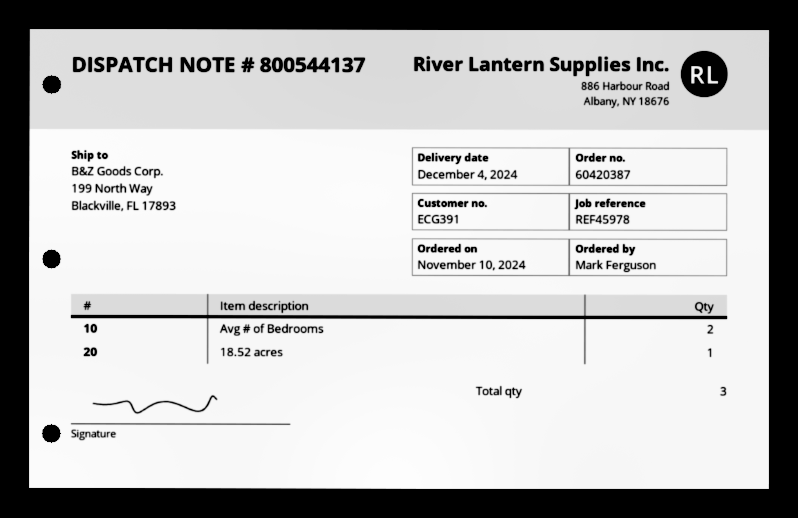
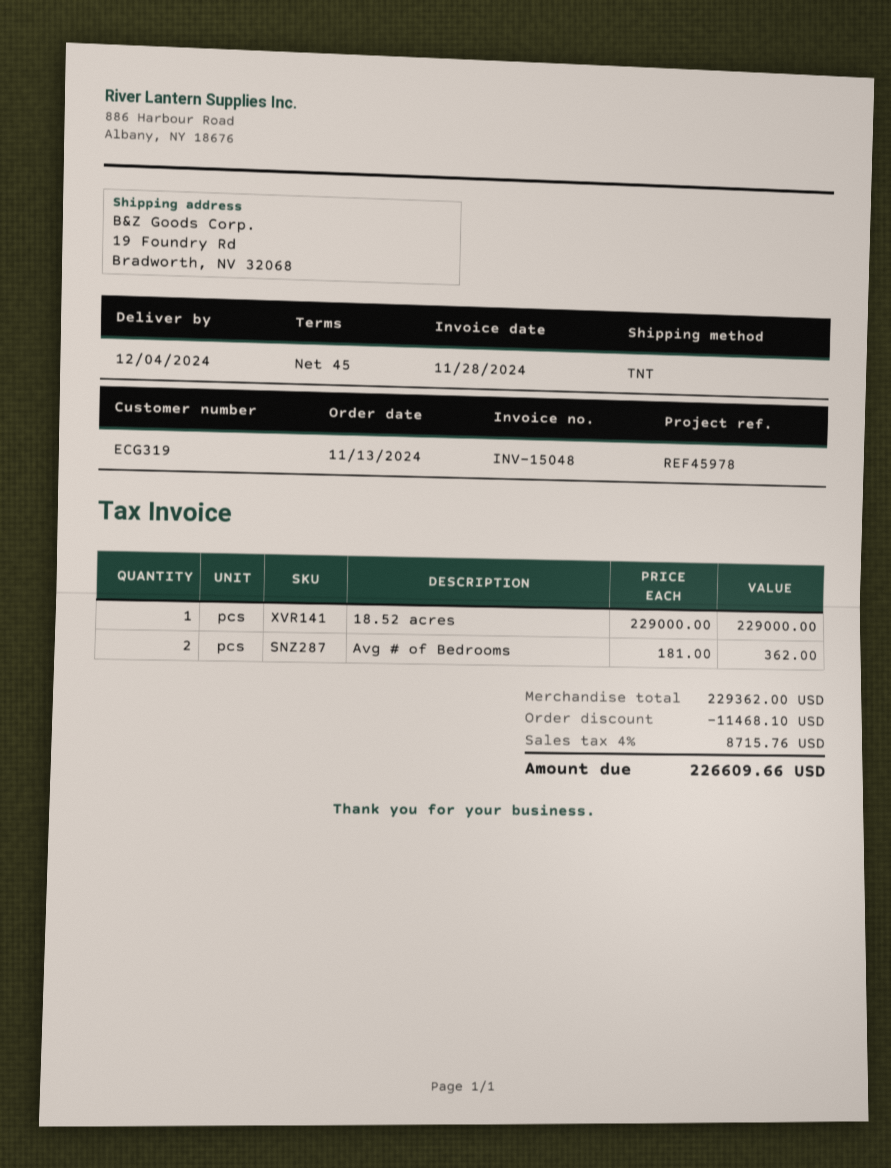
order date: 2024-11-10 -> 2024-11-13
customer number: ECG391 -> ECG319
ship to: 199 North Way, Blackville, FL 17893 -> 19 Foundry Rd, Bradworth, NV 32068

